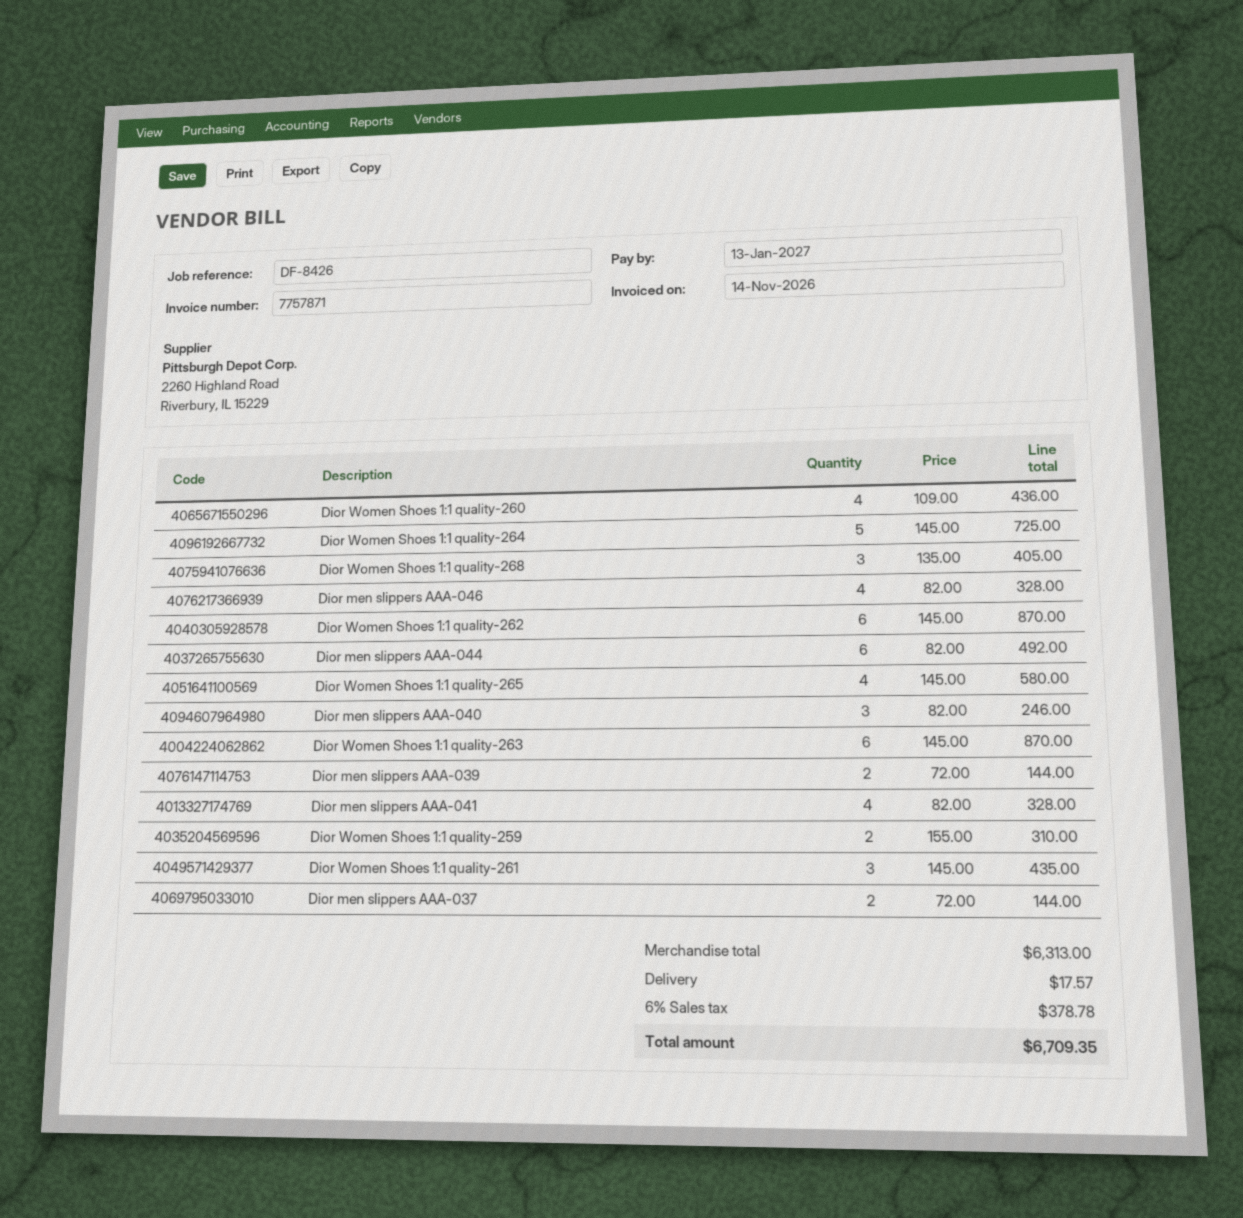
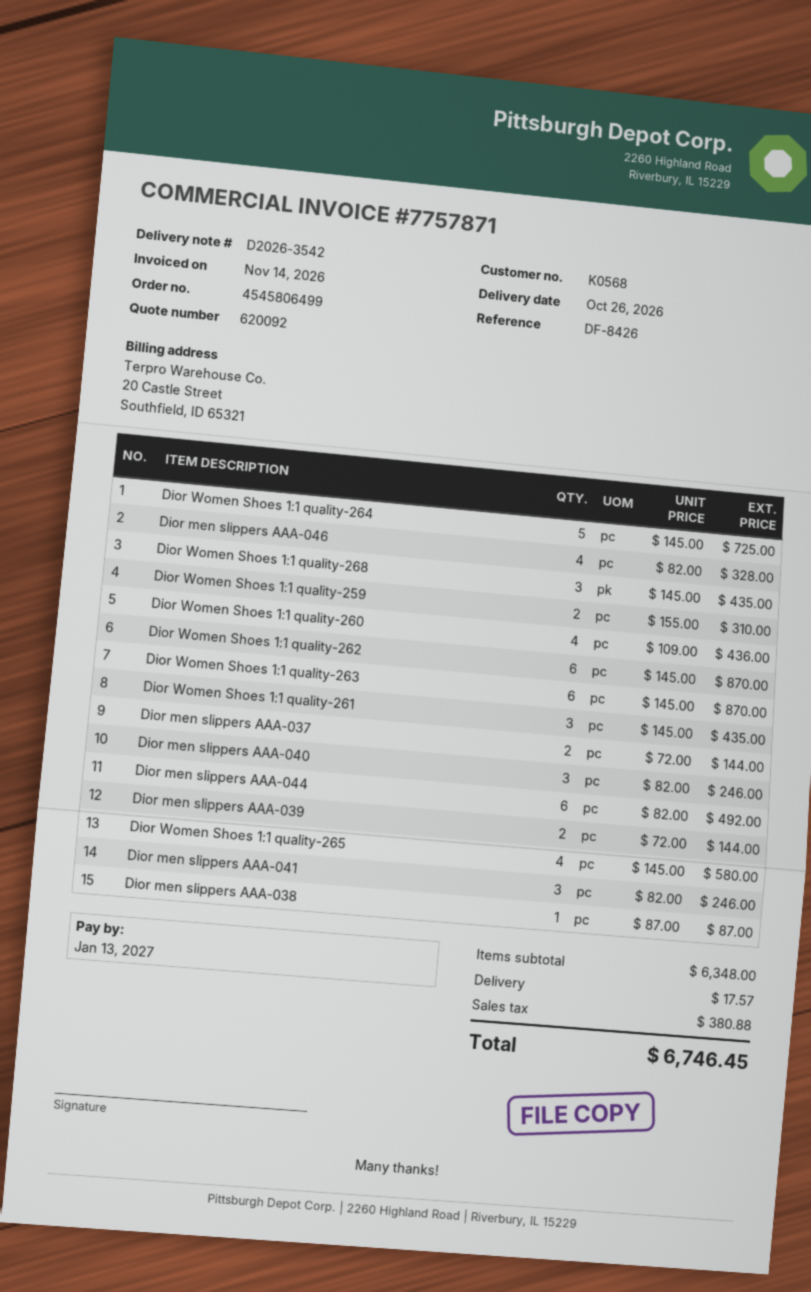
Dior Women Shoes 1:1 quality-268: 3 x 135.00 = 405.00 -> 3 x 145.00 = 435.00
Dior men slippers AAA-041: 4 x 82.00 = 328.00 -> 3 x 82.00 = 246.00
Dior men slippers AAA-038: none -> 1 x 87.00 = 87.00
subtotal: 6313.00 -> 6348.00
tax: 378.78 -> 380.88
total: 6709.35 -> 6746.45

